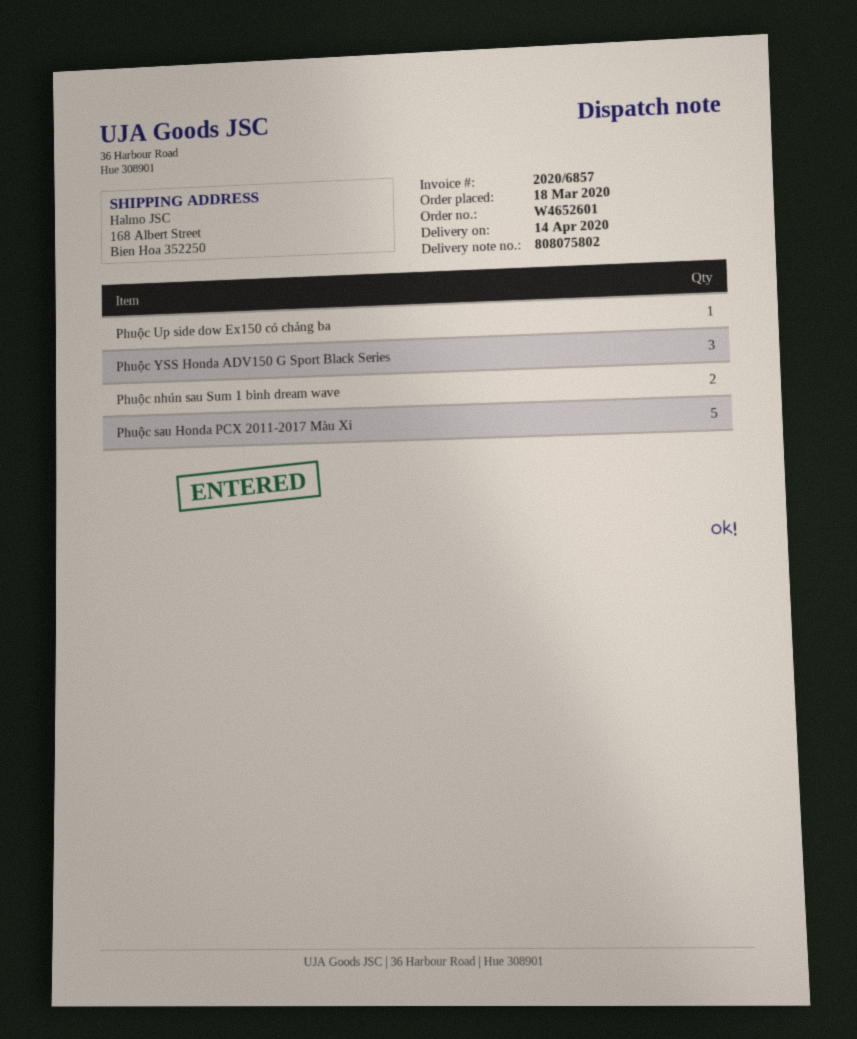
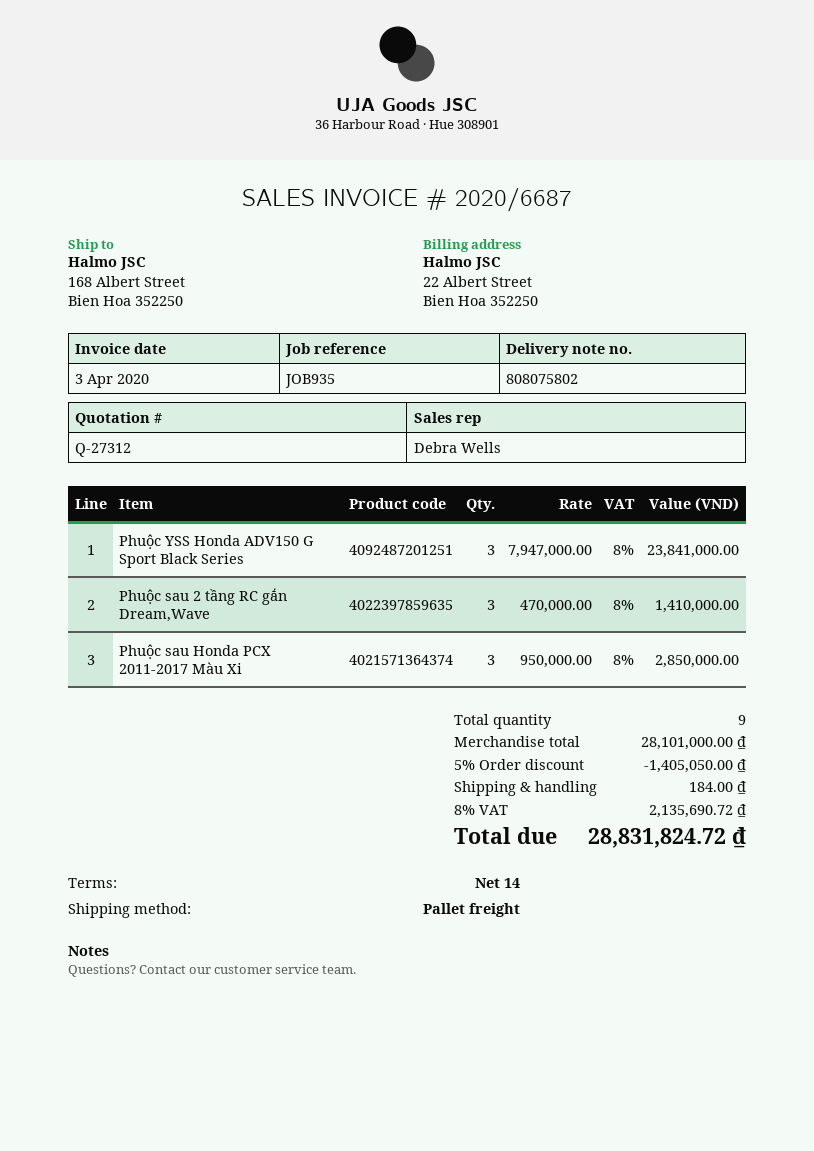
invoice number: 2020/6857 -> 2020/6687
Phuộc Up side dow Ex150 có chảng ba: 1 -> none
Phuộc nhún sau Sum 1 bình dream wave: 2 -> none
Phuộc sau Honda PCX 2011-2017 Màu Xi: 5 -> 3
Phuộc sau 2 tầng RC gắn Dream,Wave: none -> 3

